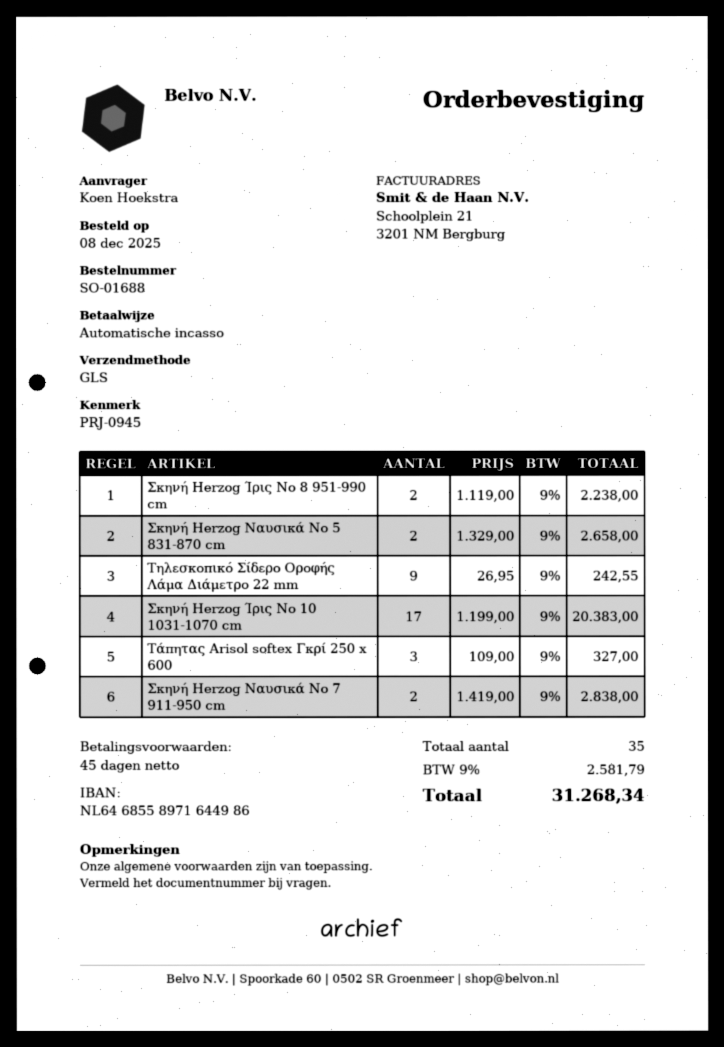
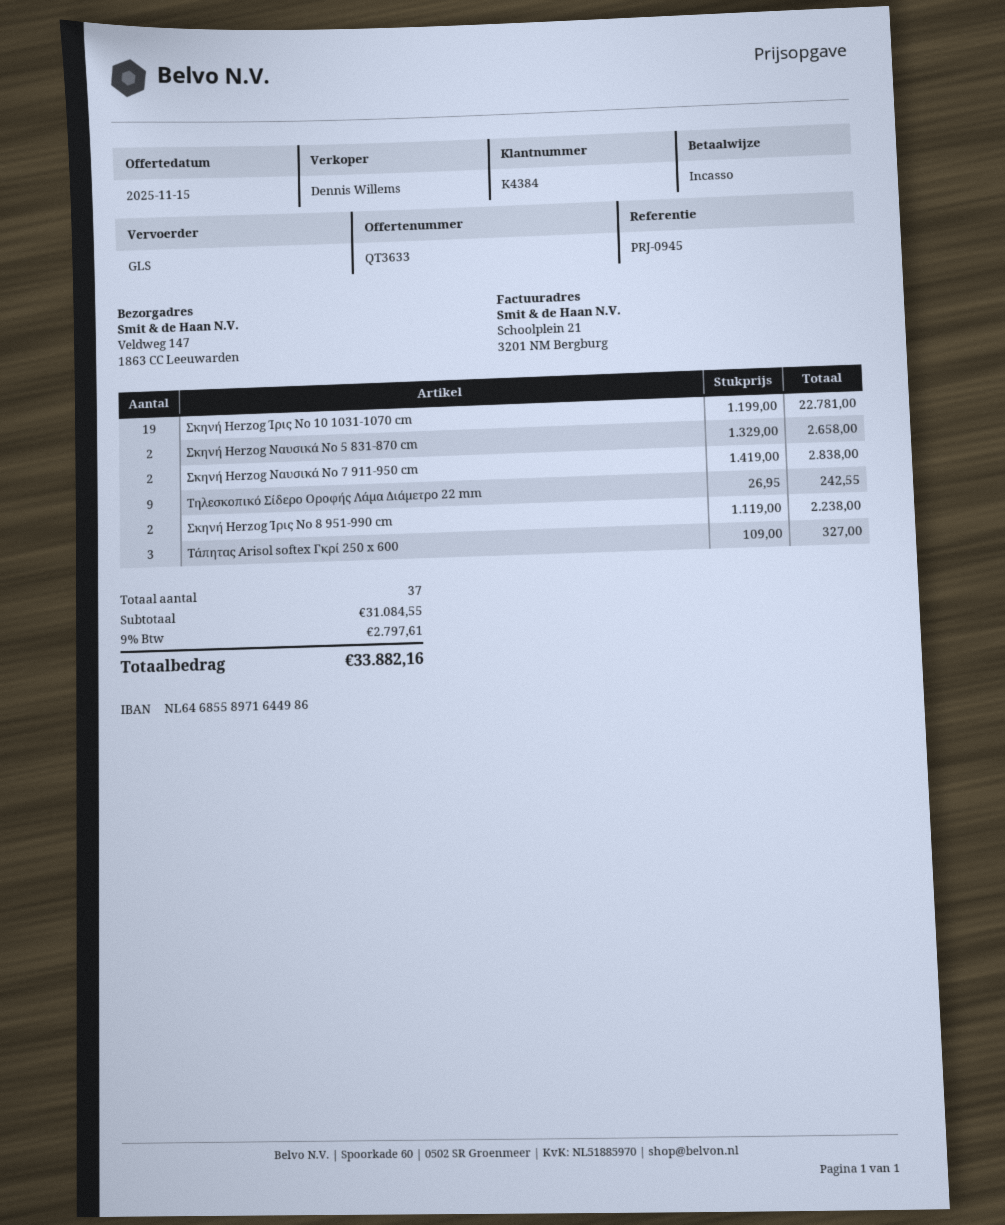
Σκηνή Herzog Ίρις Νο 10 1031-1070 cm: 17 x 1199.00 = 20383.00 -> 19 x 1199.00 = 22781.00
total quantity: 35 -> 37
tax: 9% = 2581.79 -> 9% = 2797.61
total: 31268.34 -> 33882.16

